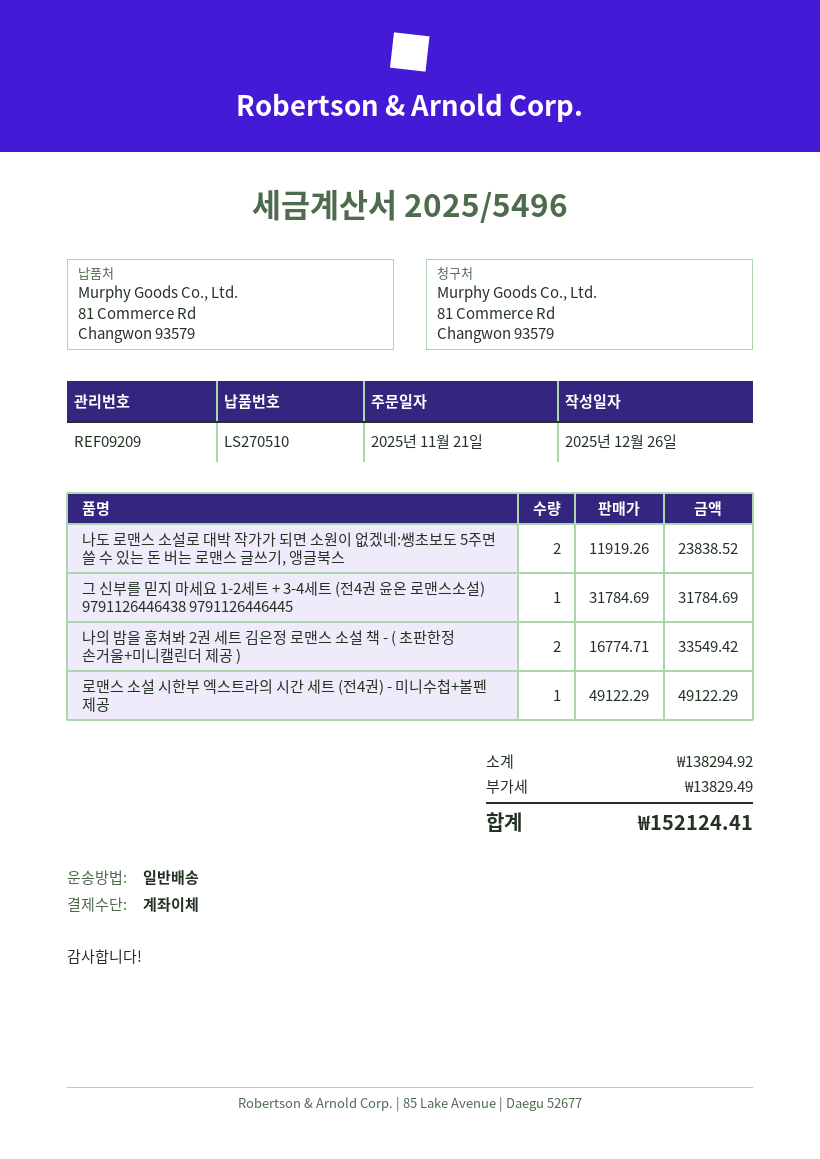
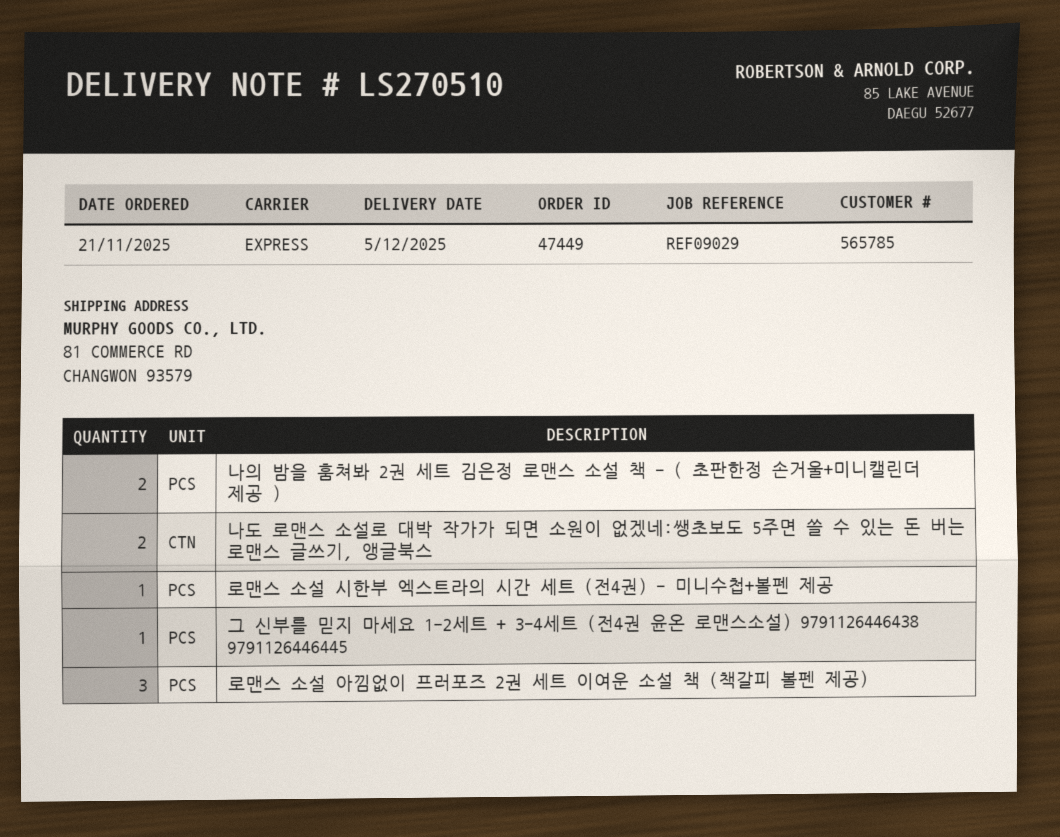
reference: REF09209 -> REF09029
shipping method: standard -> express
로맨스 소설 아낌없이 프러포즈 2권 세트 이여운 소설 책 (책갈피 볼펜 제공): none -> 3

